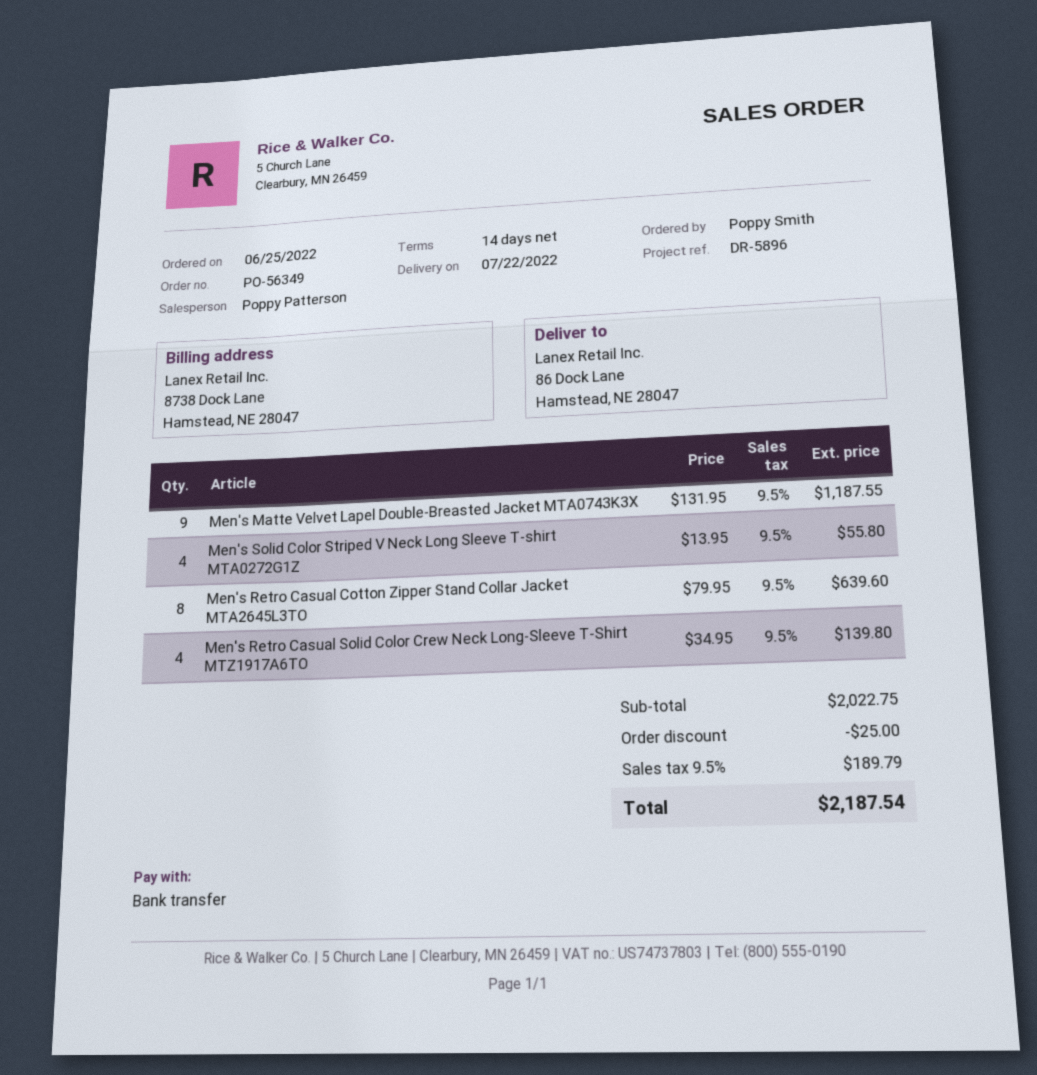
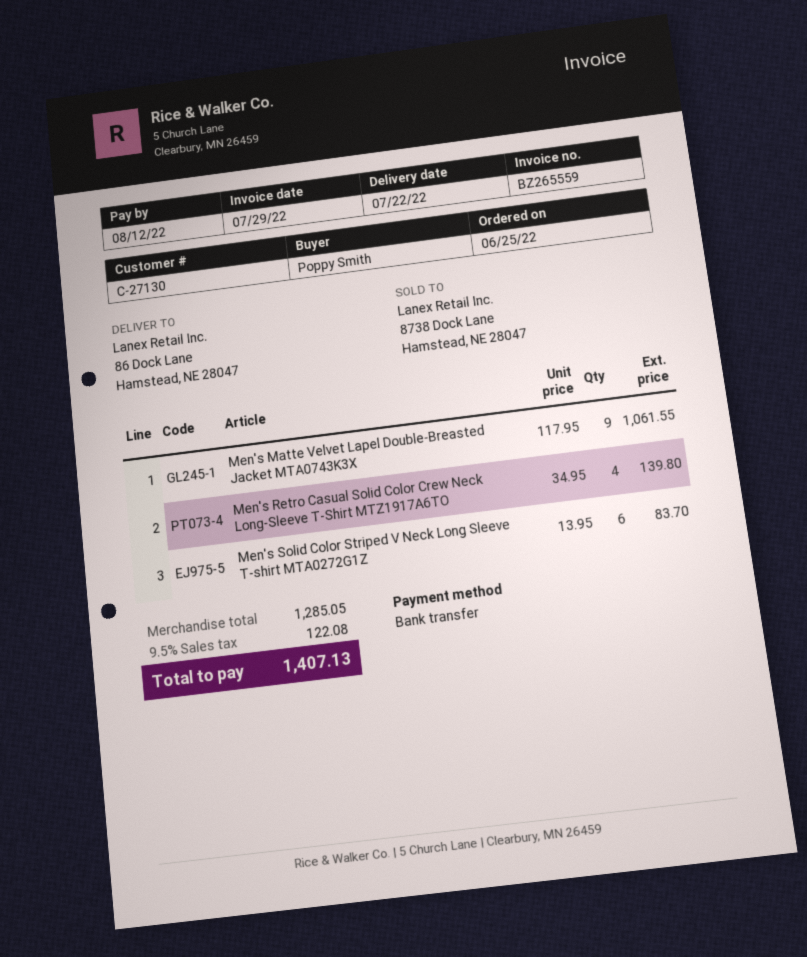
Men's Matte Velvet Lapel Double-Breasted Jacket MTA0743K3X: 9 x 131.95 = 1187.55 -> 9 x 117.95 = 1061.55
Men's Solid Color Striped V Neck Long Sleeve T-shirt MTA0272G1Z: 4 x 13.95 = 55.80 -> 6 x 13.95 = 83.70
Men's Retro Casual Cotton Zipper Stand Collar Jacket MTA2645L3TO: 8 x 79.95 = 639.60 -> none
subtotal: 2022.75 -> 1285.05
discount: 25.00 -> none
tax: 9.5% = 189.79 -> 9.5% = 122.08
total: 2187.54 -> 1407.13

